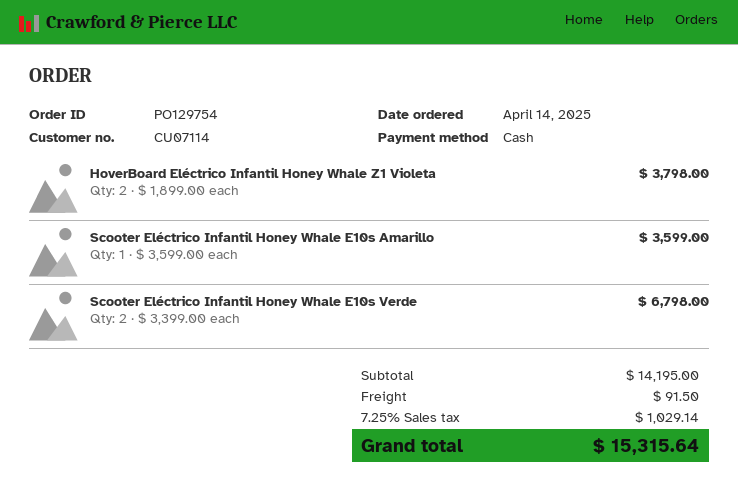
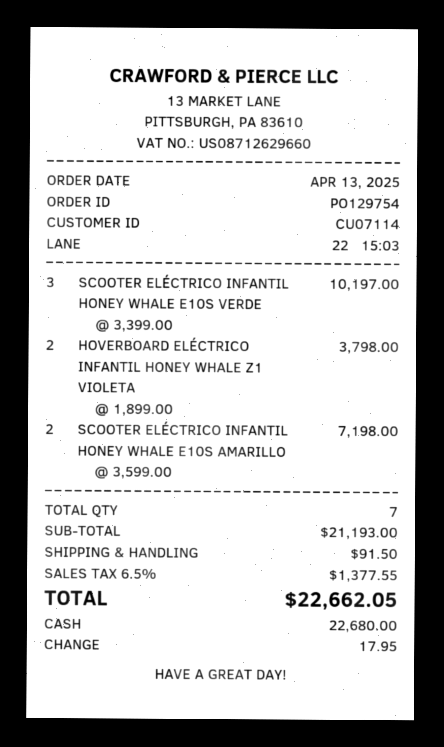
order date: 2025-04-14 -> 2025-04-13
Scooter Eléctrico Infantil Honey Whale E10s Amarillo: 1 x 3599.00 = 3599.00 -> 2 x 3599.00 = 7198.00
Scooter Eléctrico Infantil Honey Whale E10s Verde: 2 x 3399.00 = 6798.00 -> 3 x 3399.00 = 10197.00
subtotal: 14195.00 -> 21193.00
tax: 7.25% = 1029.14 -> 6.5% = 1377.55
total: 15315.64 -> 22662.05

